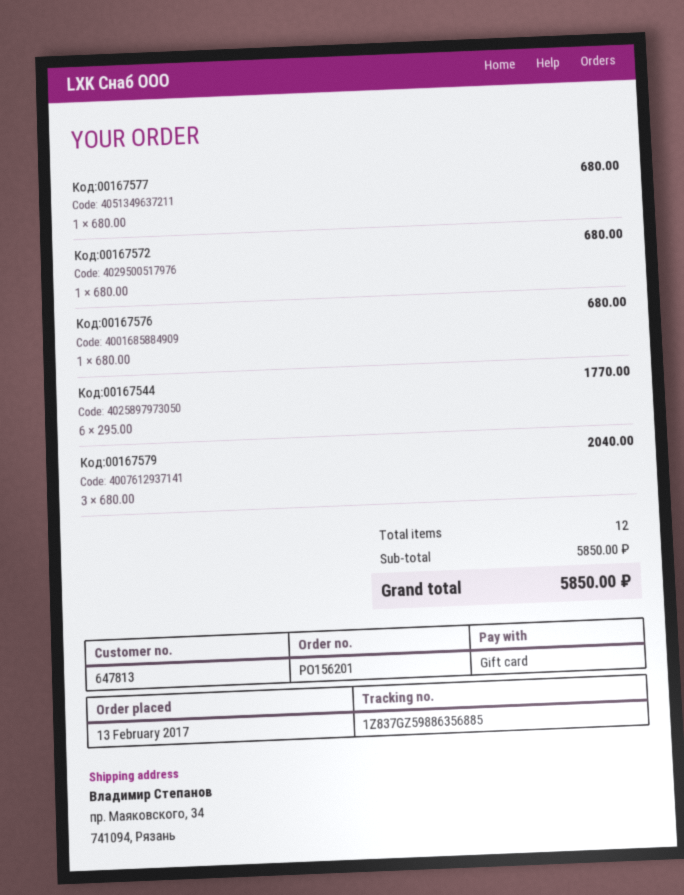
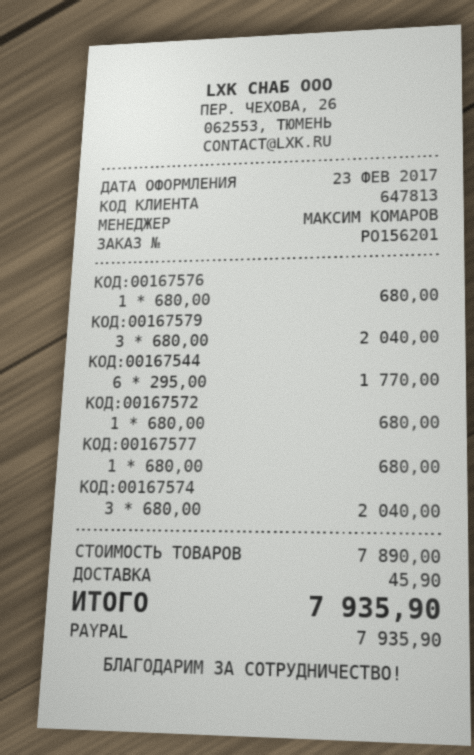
order date: 2017-02-13 -> 2017-02-23
payment method: gift card -> PayPal
КОД:00167574: none -> 3 x 680.00 = 2040.00
subtotal: 5850.00 -> 7890.00
shipping: none -> 45.90
total: 5850.00 -> 7935.90

